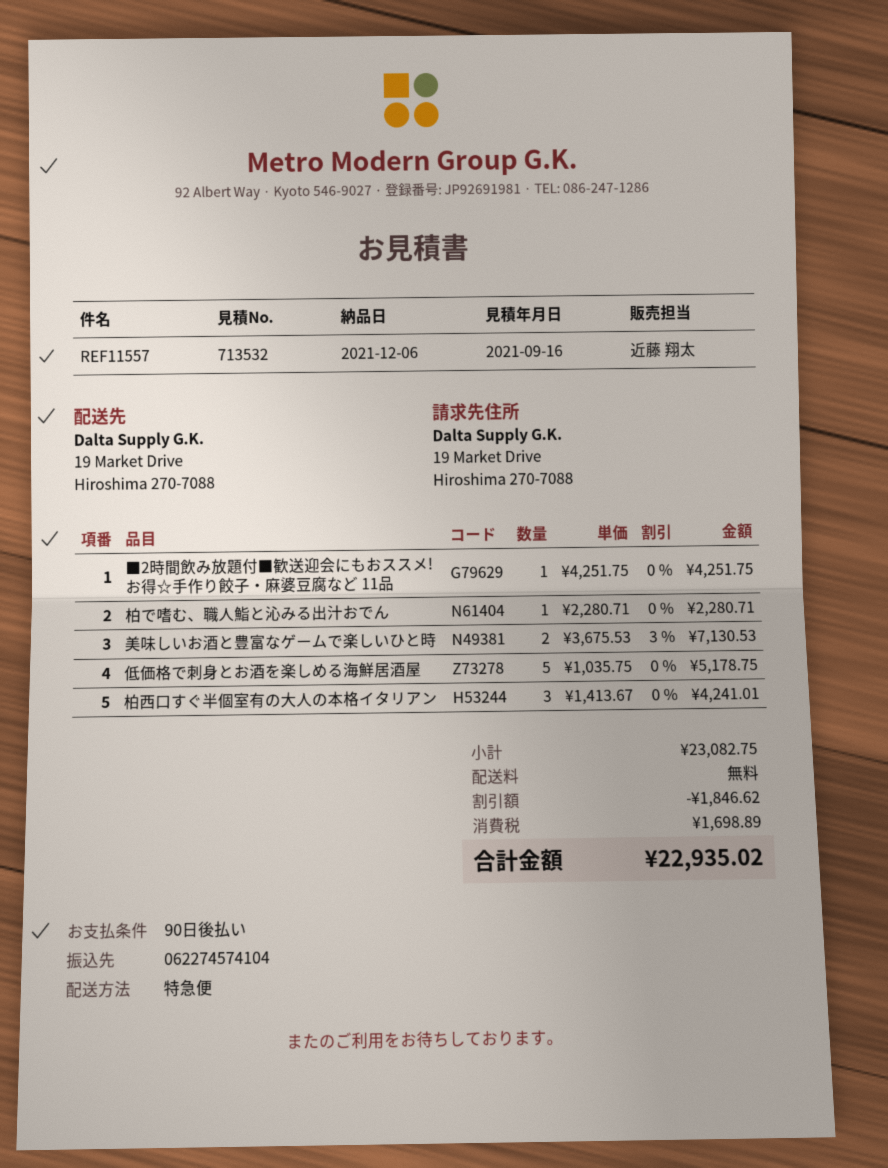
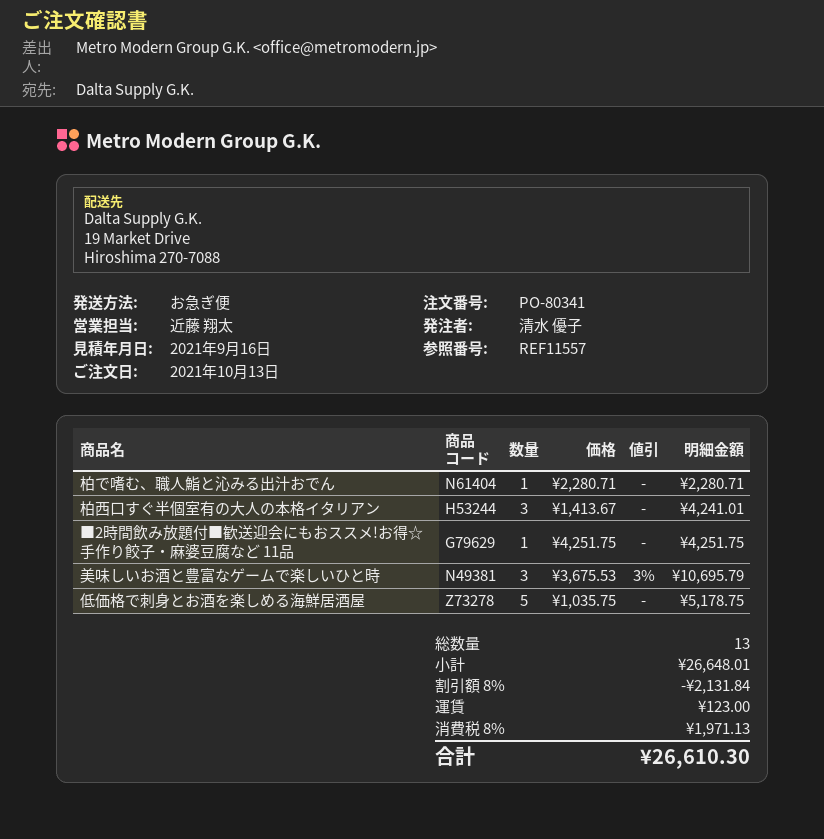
美味しいお酒と豊富なゲームで楽しいひと時: 2 x 3675.53 - 3% = 7130.53 -> 3 x 3675.53 - 3% = 10695.79
subtotal: 23082.75 -> 26648.01
discount: 1846.62 -> 2131.84
shipping: 0.00 -> 123.00
tax: 1698.89 -> 1971.13
total: 22935.02 -> 26610.30

